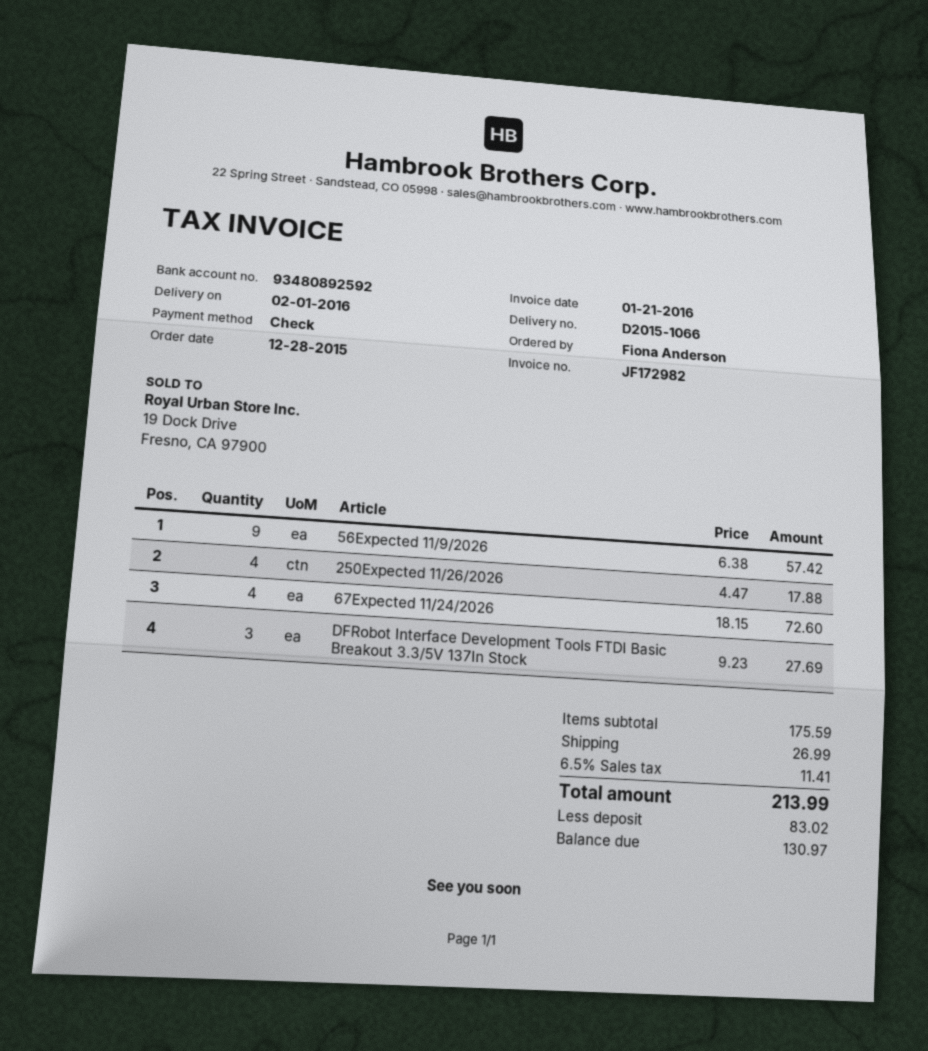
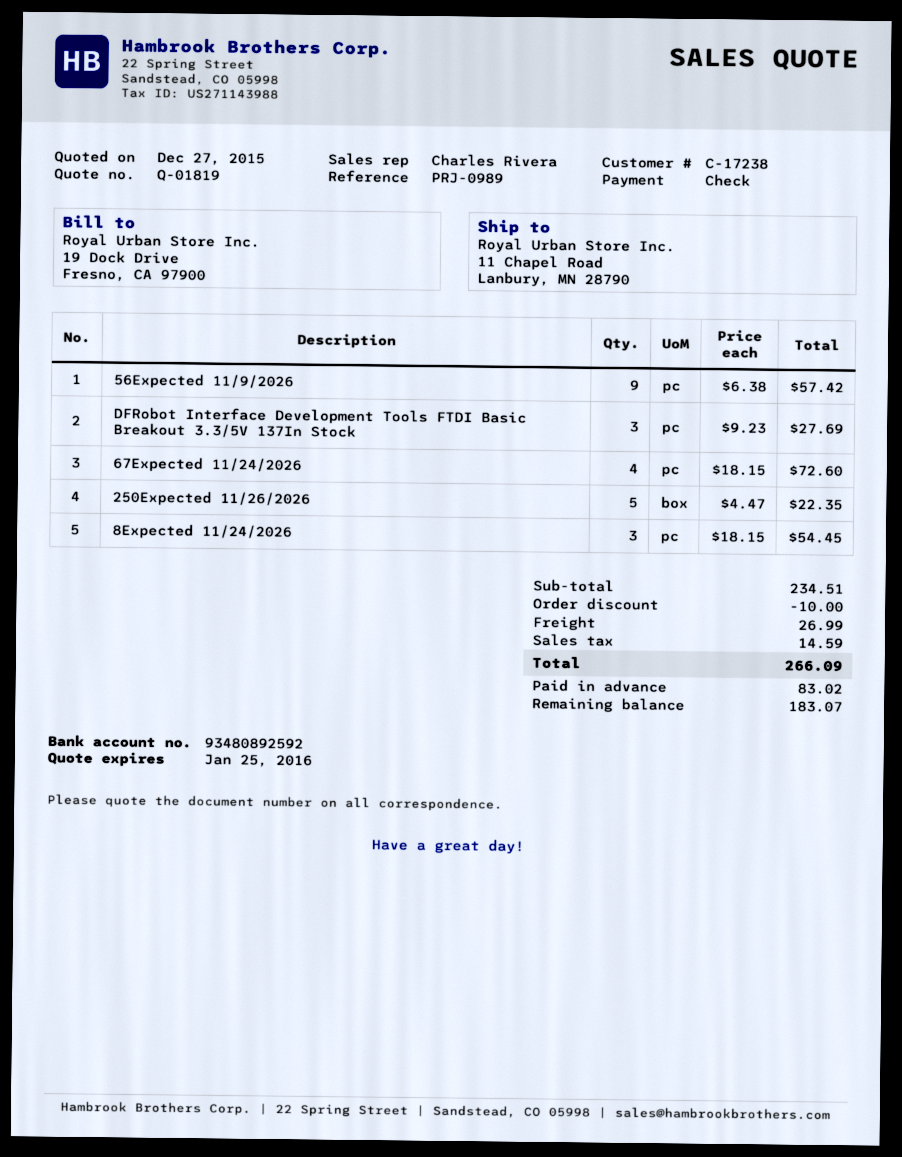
250Expected 11/26/2026: 4 x 4.47 = 17.88 -> 5 x 4.47 = 22.35
8Expected 11/24/2026: none -> 3 x 18.15 = 54.45
subtotal: 175.59 -> 234.51
discount: none -> 10.00
tax: 11.41 -> 14.59
total: 213.99 -> 266.09
balance: 130.97 -> 183.07

